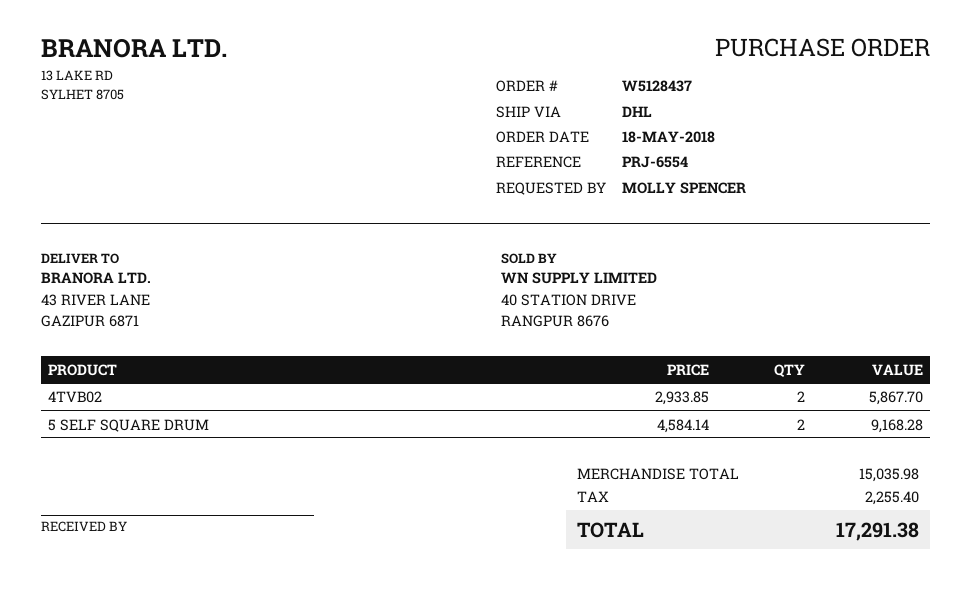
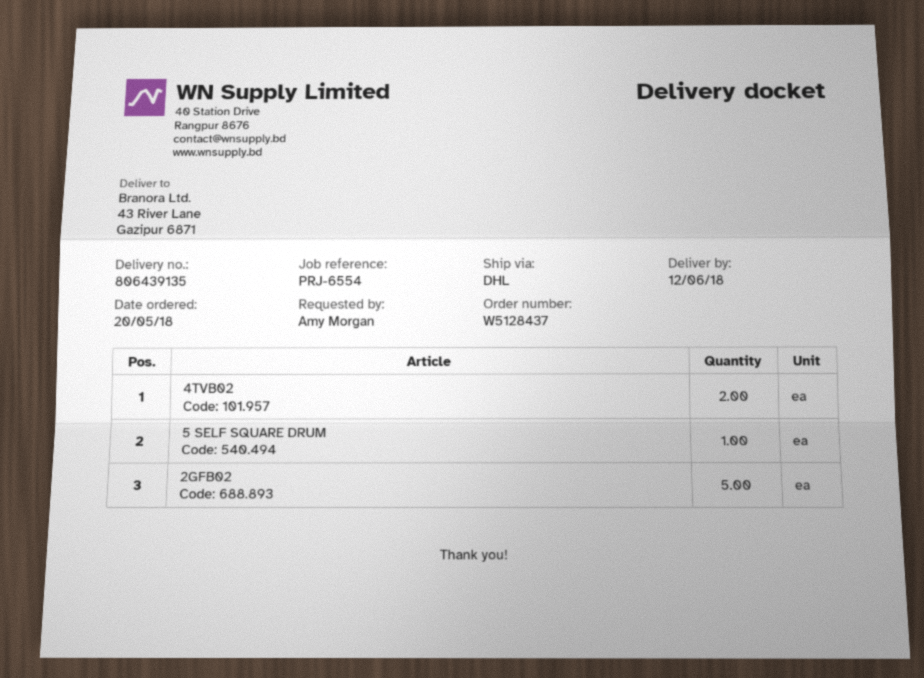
order date: 2018-05-18 -> 2018-05-20
ordered by: MOLLY SPENCER -> Amy Morgan
5 SELF SQUARE DRUM: 2 -> 1
2GFB02: none -> 5

